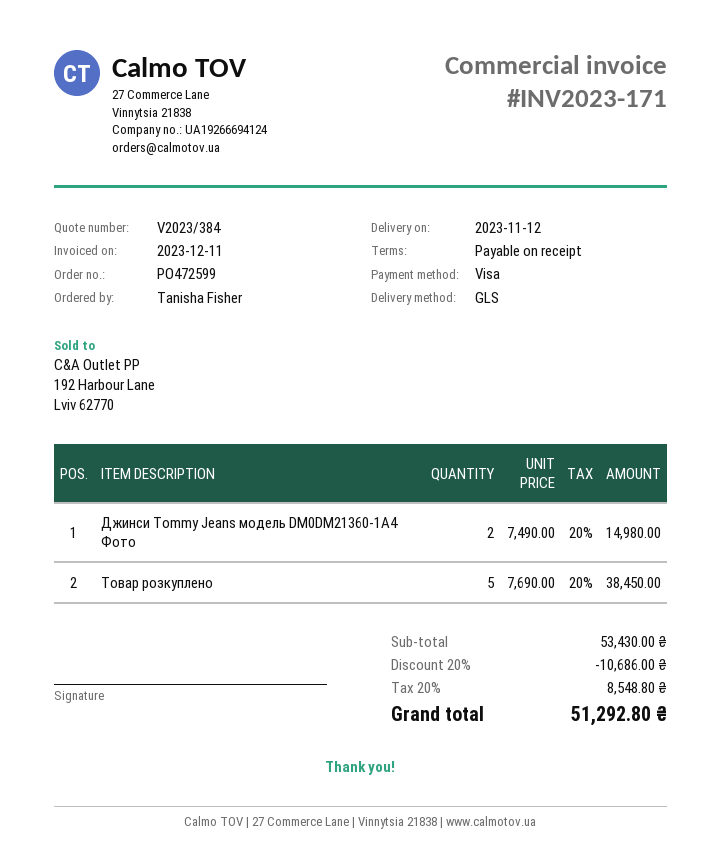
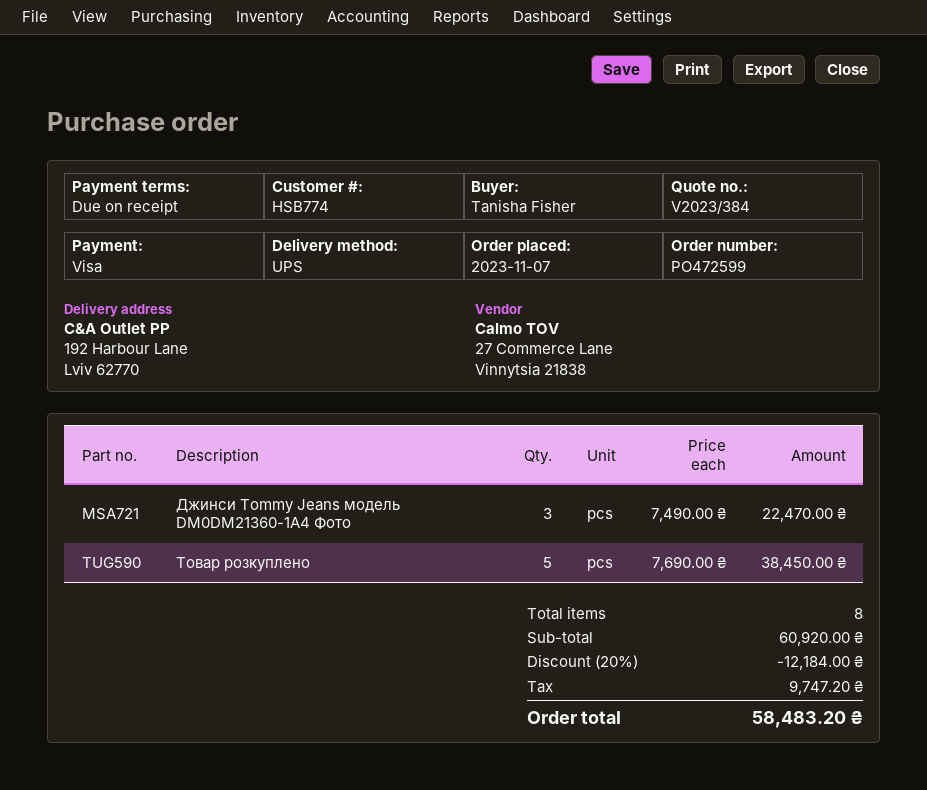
shipping method: GLS -> UPS
Джинси Tommy Jeans модель DM0DM21360-1A4 Фото: 2 x 7490.00 = 14980.00 -> 3 x 7490.00 = 22470.00
subtotal: 53430.00 -> 60920.00
discount: 20% = 10686.00 -> 20% = 12184.00
tax: 8548.80 -> 9747.20
total: 51292.80 -> 58483.20

